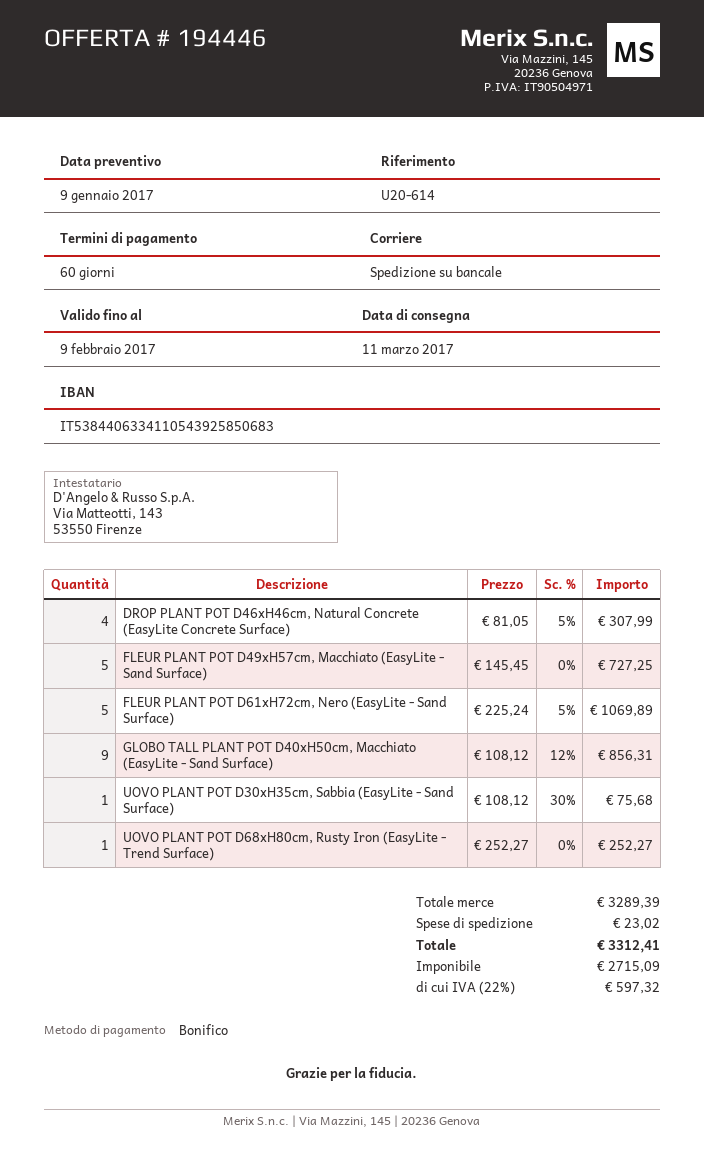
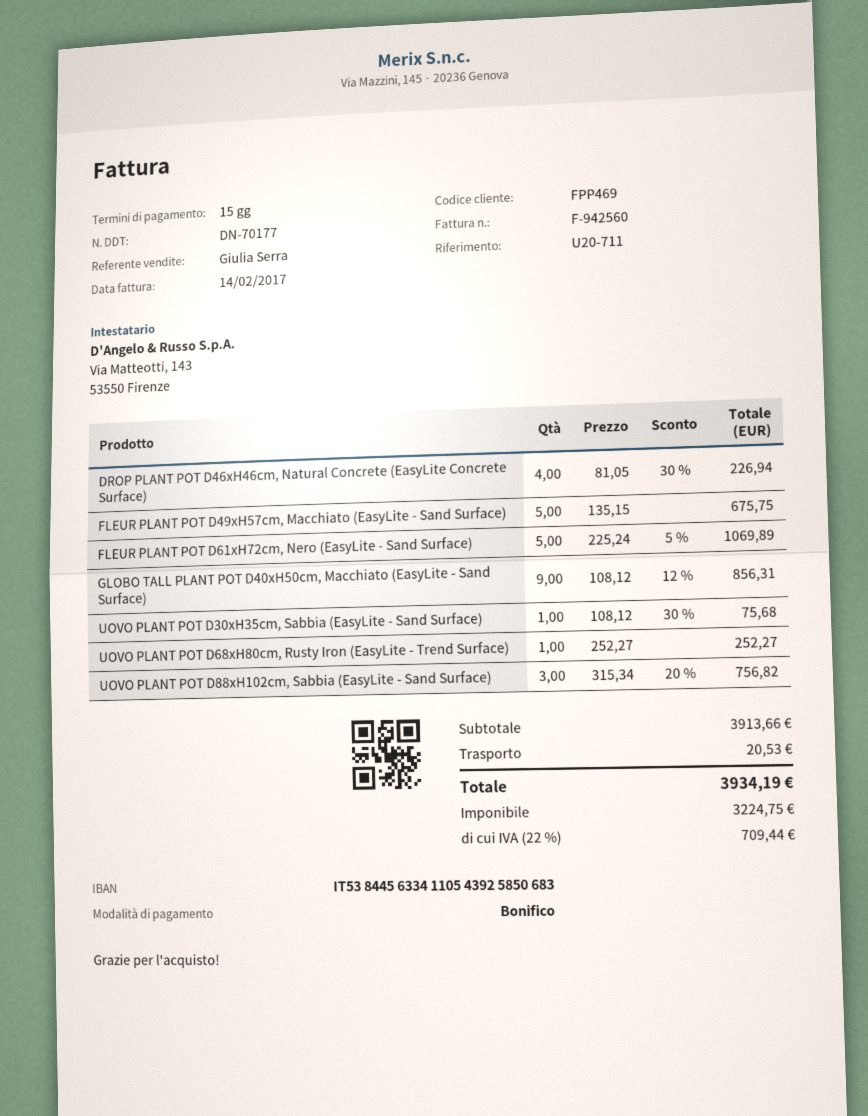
payment terms: 60 days -> 15 days
reference: U20-614 -> U20-711
bank account: IT5384406334110543925850683 -> IT5384456334110543925850683
DROP PLANT POT D46xH46cm, Natural Concrete (EasyLite Concrete Surface): 4 x 81.05 - 5% = 307.99 -> 4 x 81.05 - 30% = 226.94
FLEUR PLANT POT D49xH57cm, Macchiato (EasyLite - Sand Surface): 5 x 145.45 = 727.25 -> 5 x 135.15 = 675.75
UOVO PLANT POT D88xH102cm, Sabbia (EasyLite - Sand Surface): none -> 3 x 315.34 - 20% = 756.82
subtotal: 3289.39 -> 3913.66
shipping: 23.02 -> 20.53
net: 2715.09 -> 3224.75
tax: 22% = 597.32 -> 22% = 709.44
total: 3312.41 -> 3934.19

